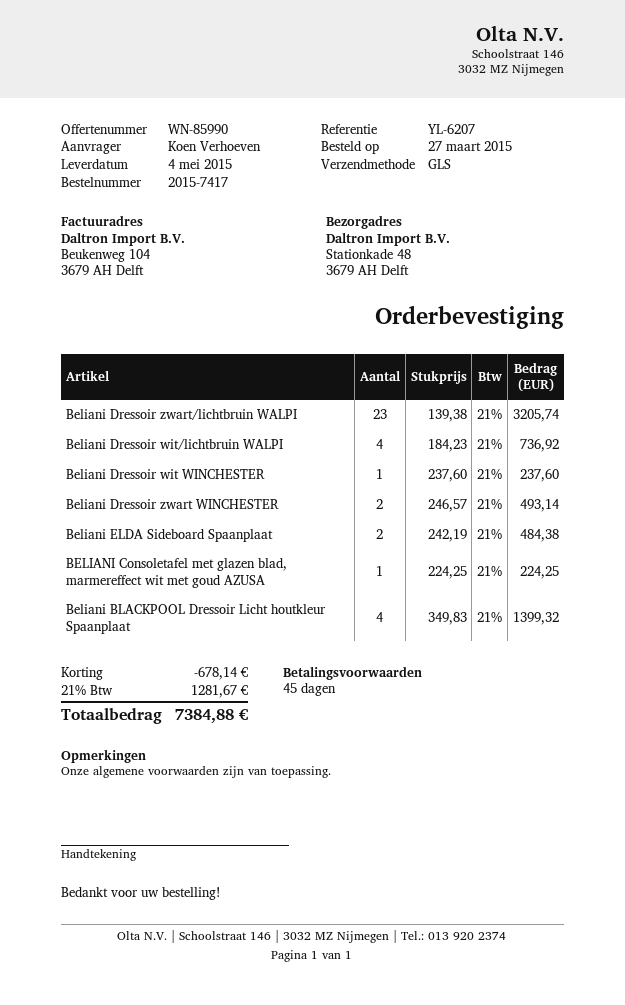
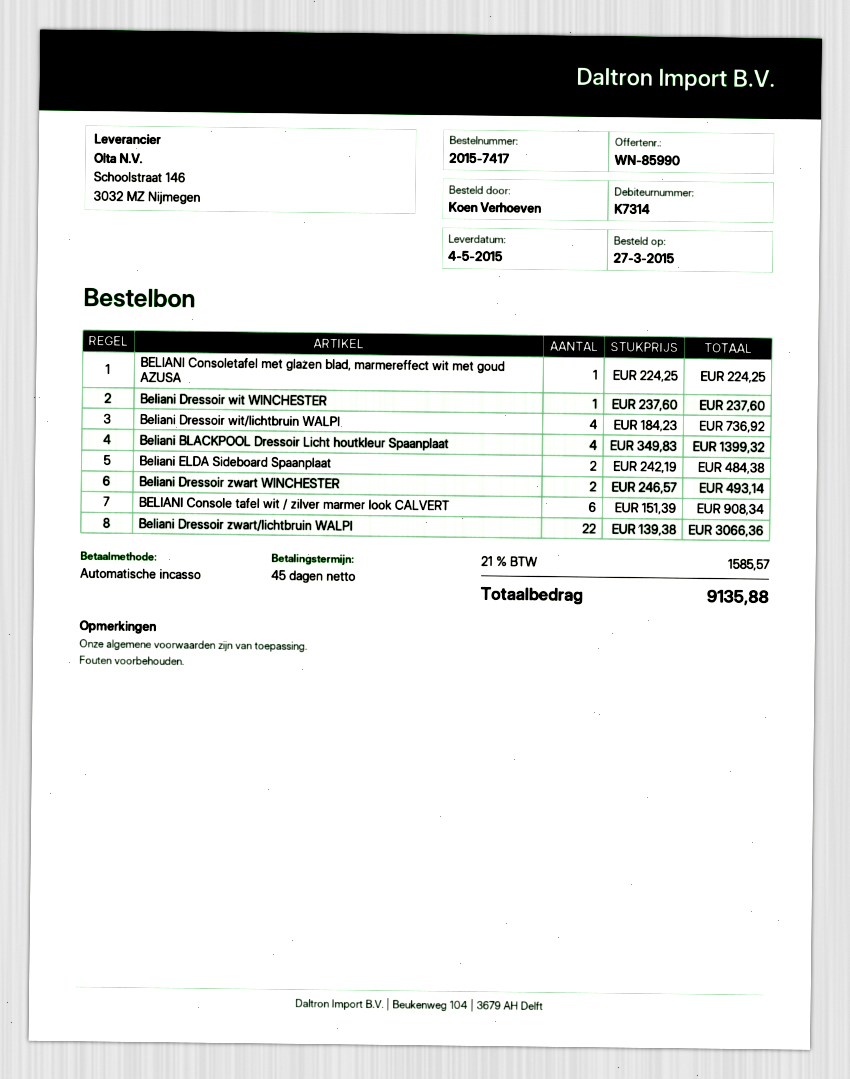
Beliani Dressoir zwart/lichtbruin WALPI: 23 x 139.38 = 3205.74 -> 22 x 139.38 = 3066.36
BELIANI Console tafel wit / zilver marmer look CALVERT: none -> 6 x 151.39 = 908.34
discount: 678.14 -> none
tax: 21% = 1281.67 -> 21% = 1585.57
total: 7384.88 -> 9135.88

